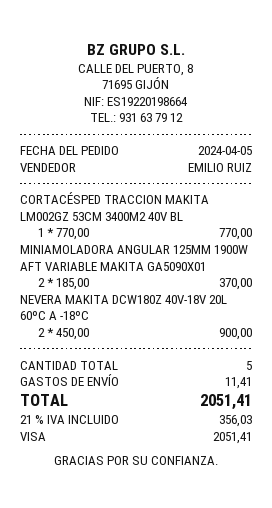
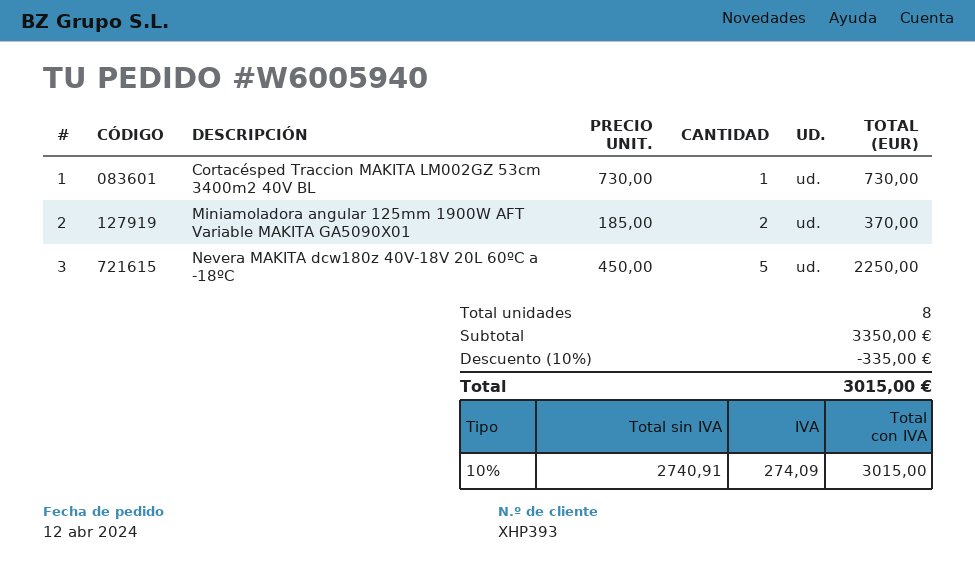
order date: 2024-04-05 -> 2024-04-12
CORTACÉSPED TRACCION MAKITA LM002GZ 53CM 3400M2 40V BL: 1 x 770.00 = 770.00 -> 1 x 730.00 = 730.00
NEVERA MAKITA DCW180Z 40V-18V 20L 60ºC A -18ºC: 2 x 450.00 = 900.00 -> 5 x 450.00 = 2250.00
total quantity: 5 -> 8
discount: none -> 10% = 335.00
shipping: 11.41 -> none
tax: 21% = 356.03 -> 10% = 274.09
total: 2051.41 -> 3015.00

